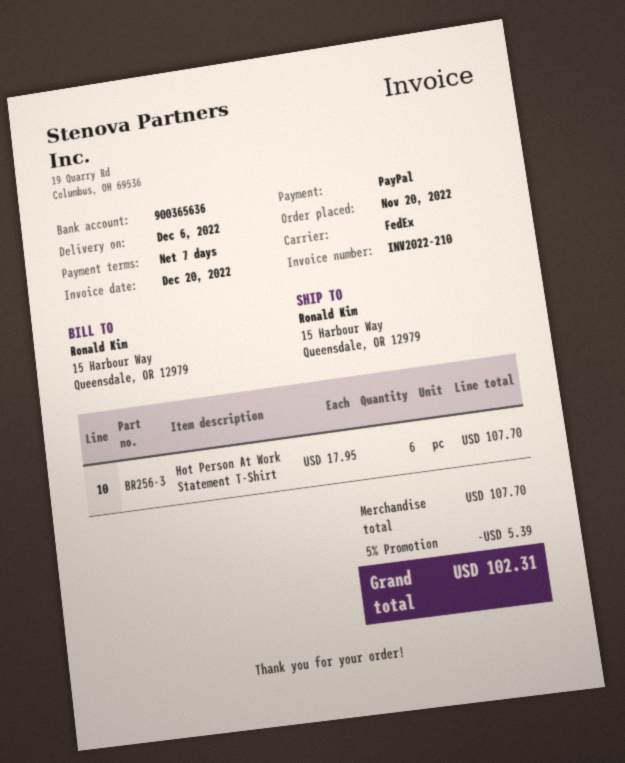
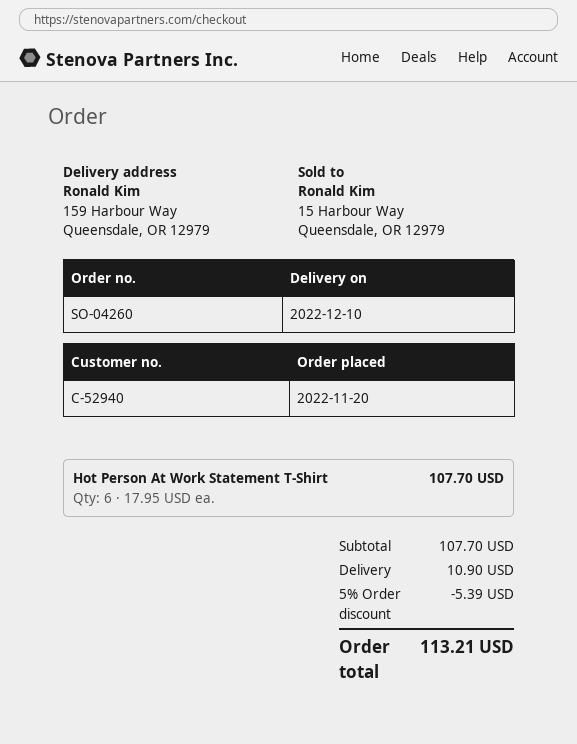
delivery date: 2022-12-06 -> 2022-12-10
ship to: 15 Harbour Way, Queensdale, OR 12979 -> 159 Harbour Way, Queensdale, OR 12979
shipping: none -> 10.90
total: 102.31 -> 113.21

